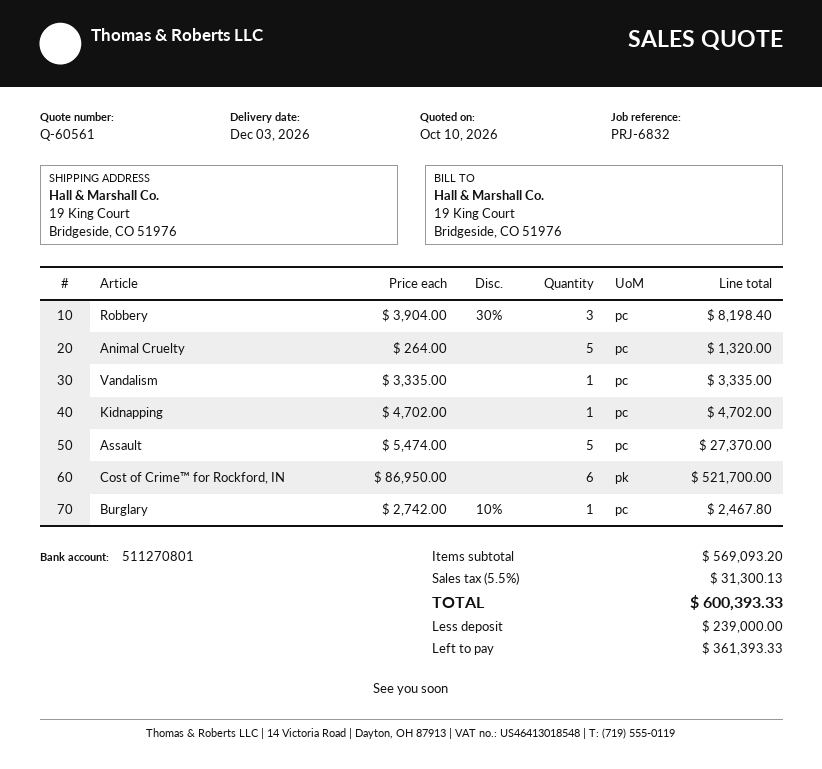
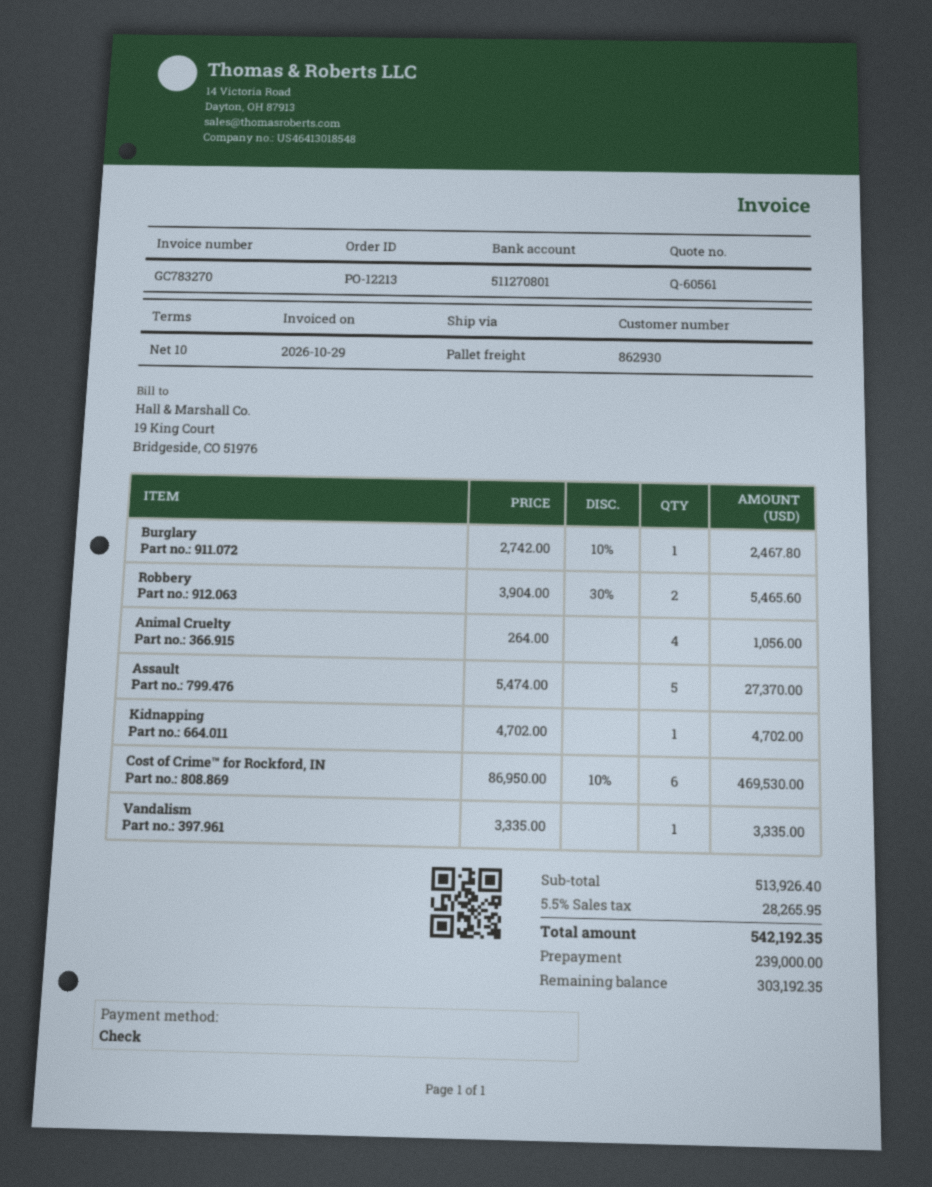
Robbery: 3 x 3904.00 - 30% = 8198.40 -> 2 x 3904.00 - 30% = 5465.60
Animal Cruelty: 5 x 264.00 = 1320.00 -> 4 x 264.00 = 1056.00
Cost of Crime™ for Rockford, IN: 6 x 86950.00 = 521700.00 -> 6 x 86950.00 - 10% = 469530.00
subtotal: 569093.20 -> 513926.40
tax: 5.5% = 31300.13 -> 5.5% = 28265.95
total: 600393.33 -> 542192.35
balance: 361393.33 -> 303192.35

